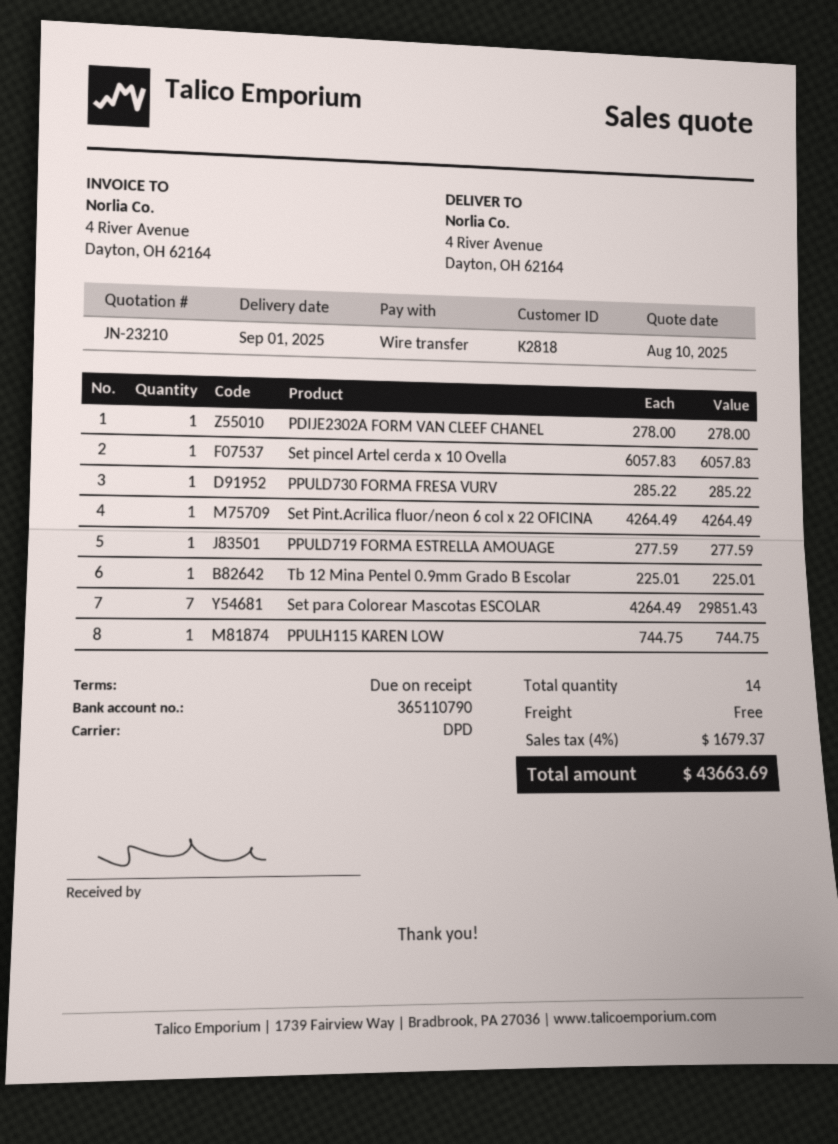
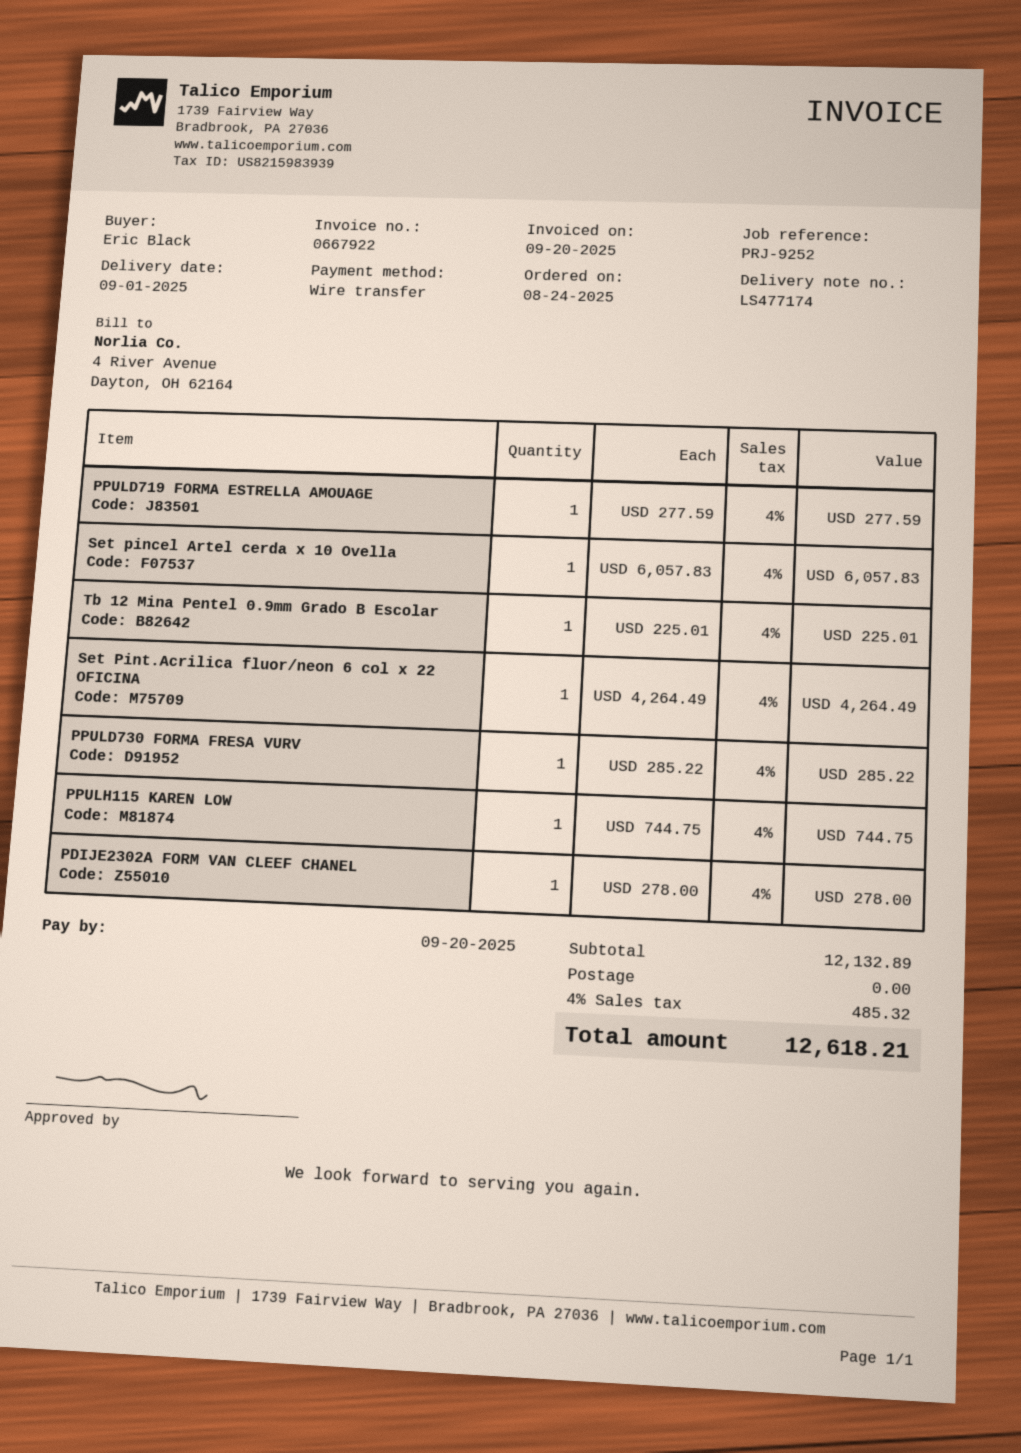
Set para Colorear Mascotas ESCOLAR: 7 x 4264.49 = 29851.43 -> none
tax: 4% = 1679.37 -> 4% = 485.32
total: 43663.69 -> 12618.21

